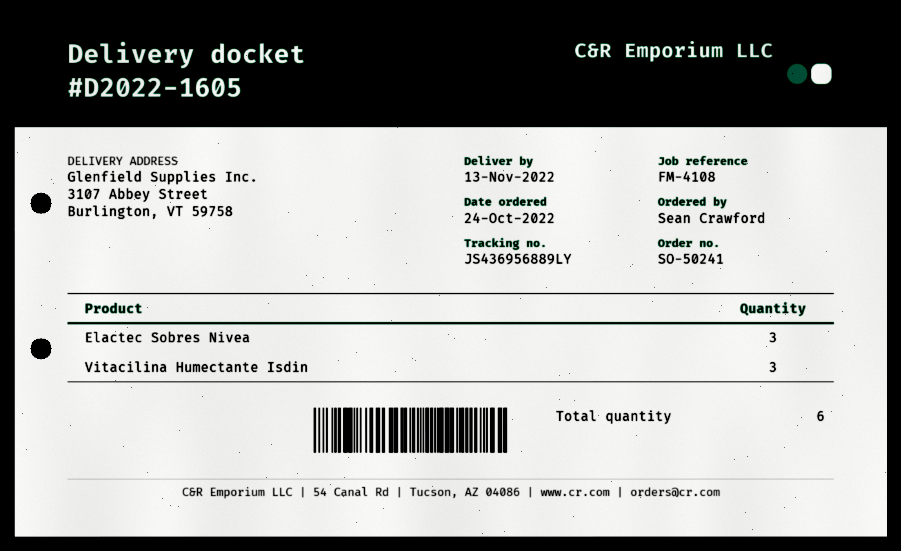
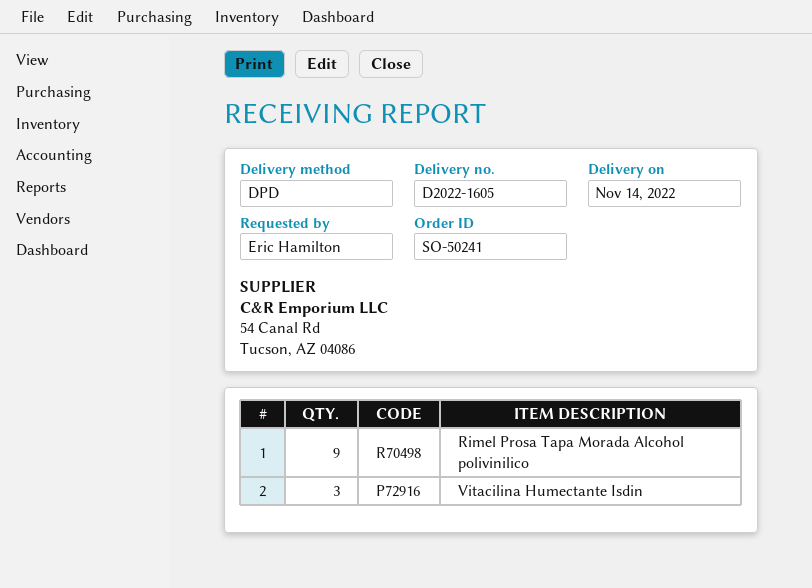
delivery date: 2022-11-13 -> 2022-11-14
ordered by: Sean Crawford -> Eric Hamilton
Elactec Sobres Nivea: 3 -> none
Rimel Prosa Tapa Morada Alcohol polivinilico: none -> 9

